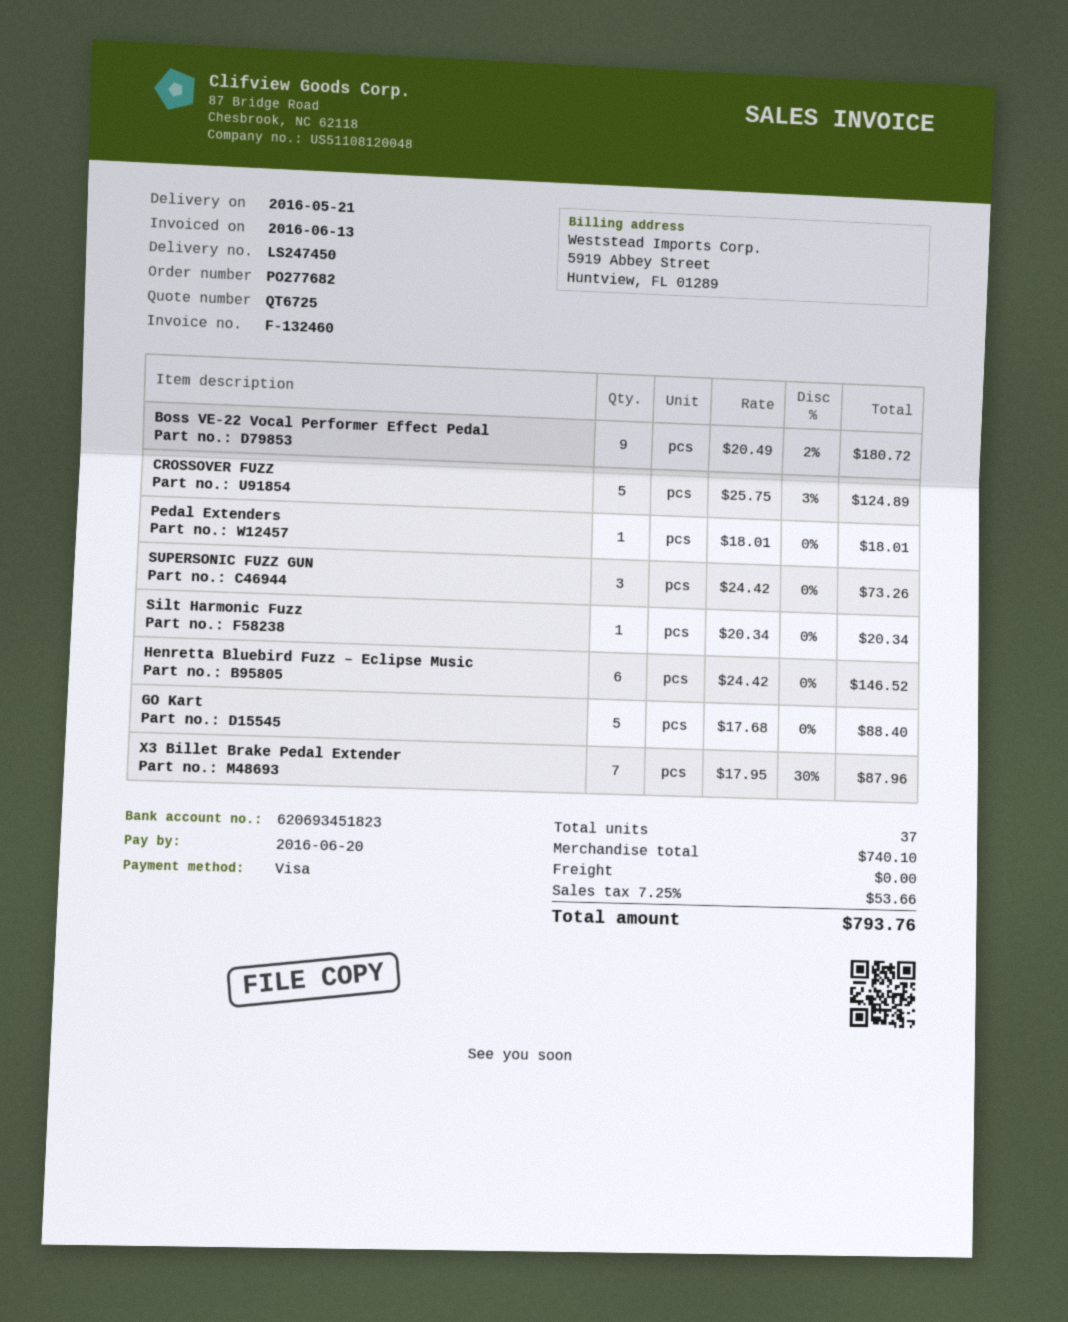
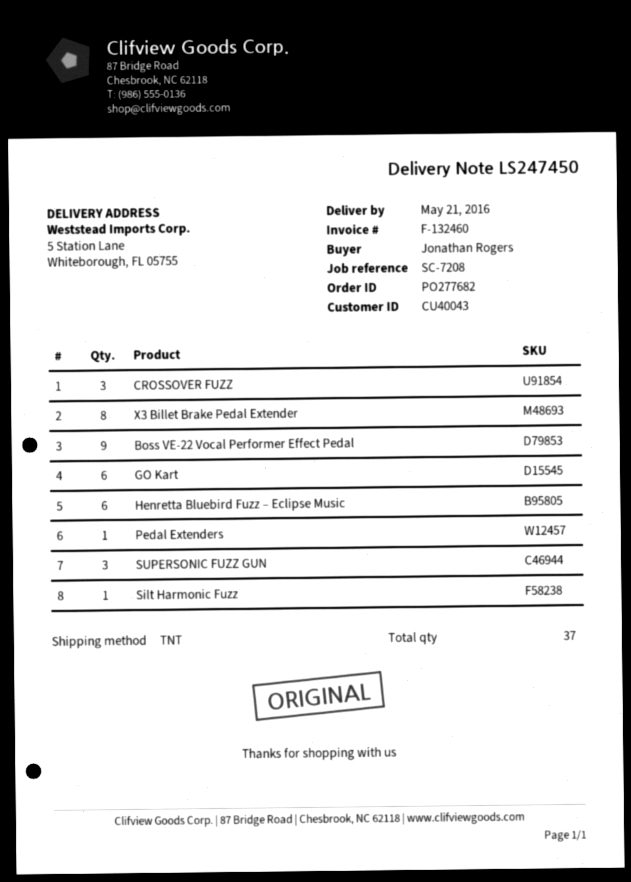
CROSSOVER FUZZ: 5 -> 3
GO Kart: 5 -> 6
X3 Billet Brake Pedal Extender: 7 -> 8

